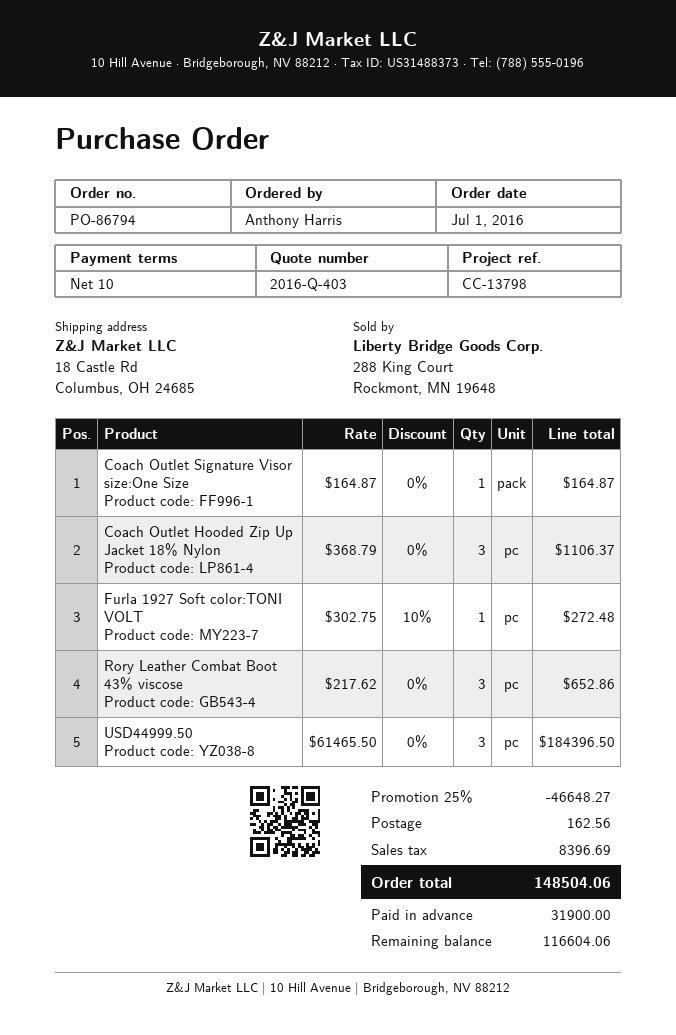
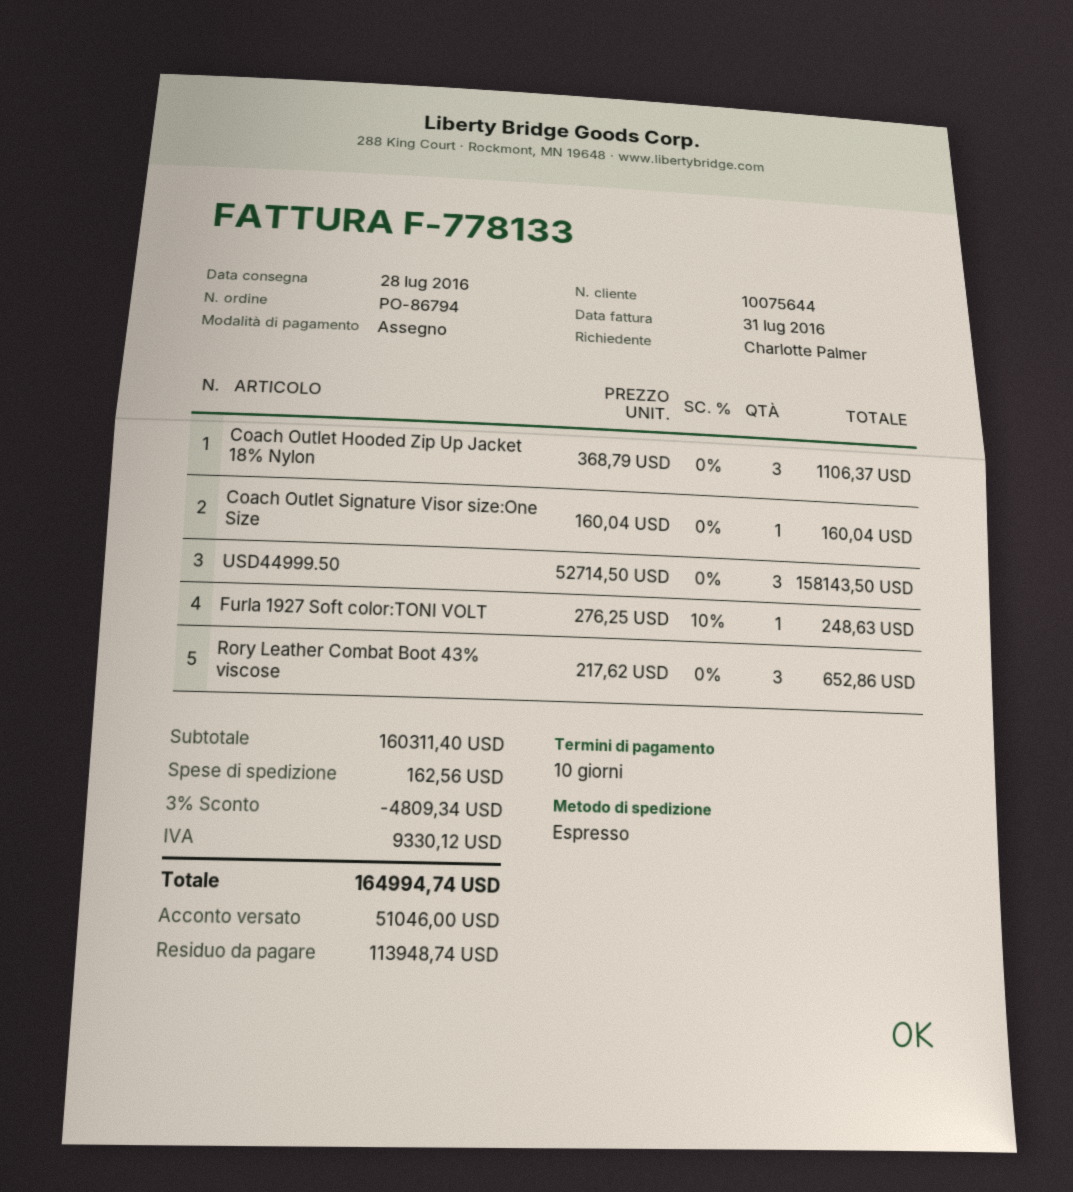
ordered by: Anthony Harris -> Charlotte Palmer
Coach Outlet Signature Visor size:One Size: 1 x 164.87 = 164.87 -> 1 x 160.04 = 160.04
Furla 1927 Soft color:TONI VOLT: 1 x 302.75 - 10% = 272.48 -> 1 x 276.25 - 10% = 248.63
USD44999.50: 3 x 61465.50 = 184396.50 -> 3 x 52714.50 = 158143.50
discount: 25% = 46648.27 -> 3% = 4809.34
tax: 8396.69 -> 9330.12
total: 148504.06 -> 164994.74
deposit: 31900.00 -> 51046.00
balance: 116604.06 -> 113948.74

